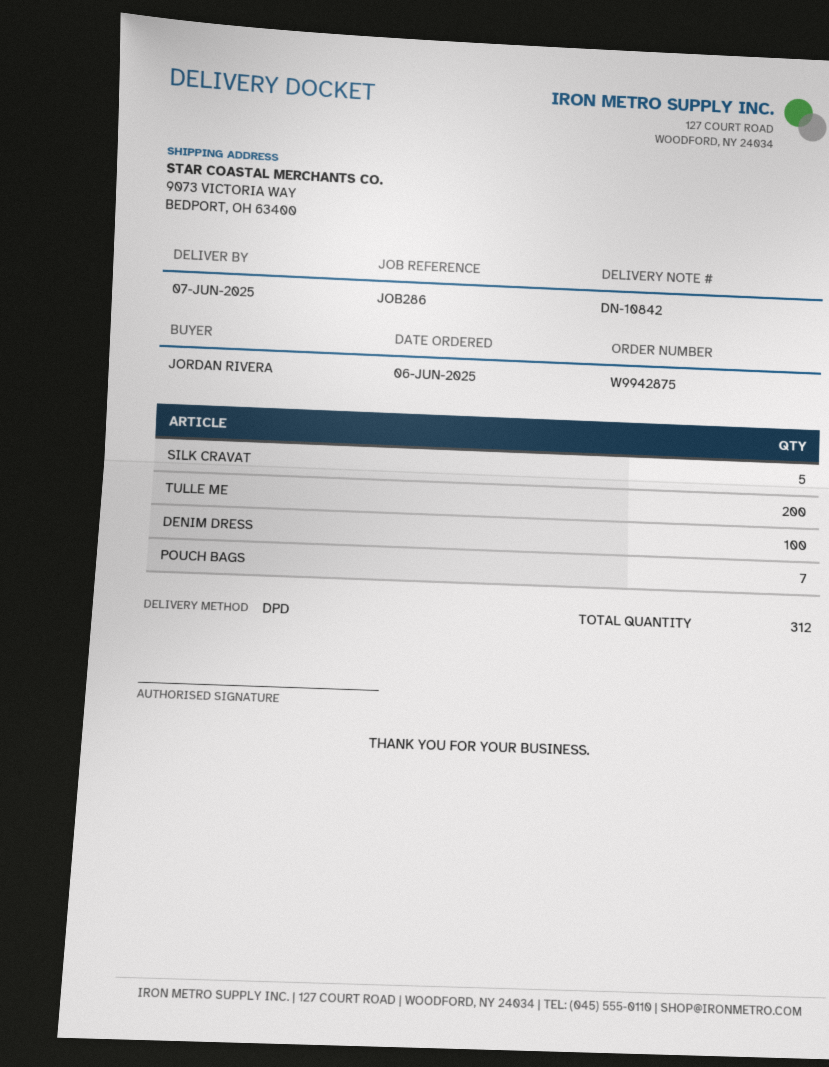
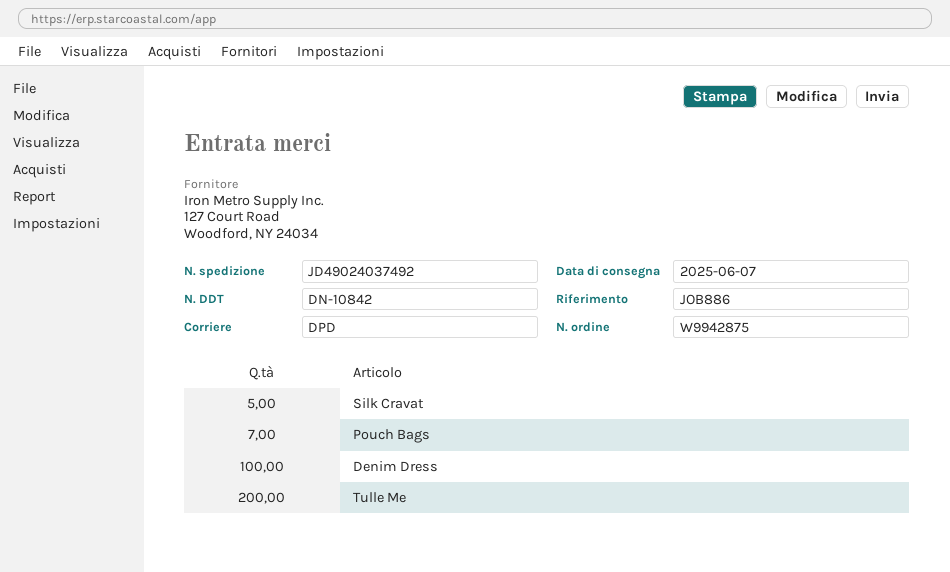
reference: JOB286 -> JOB886

